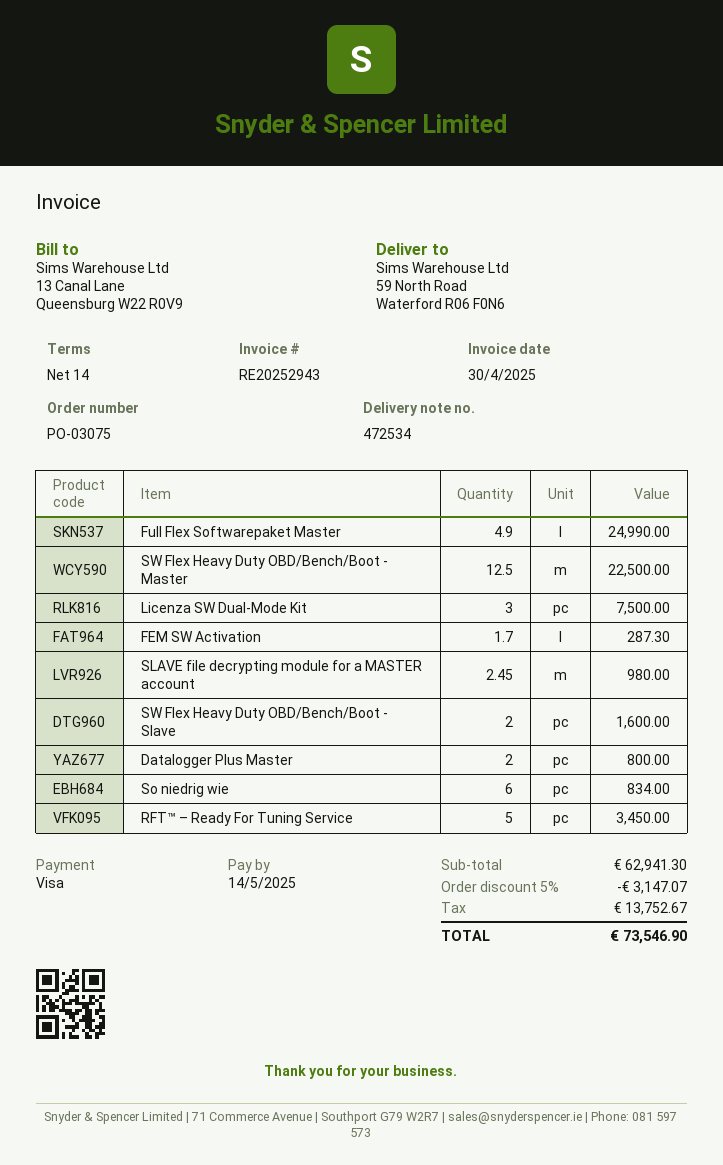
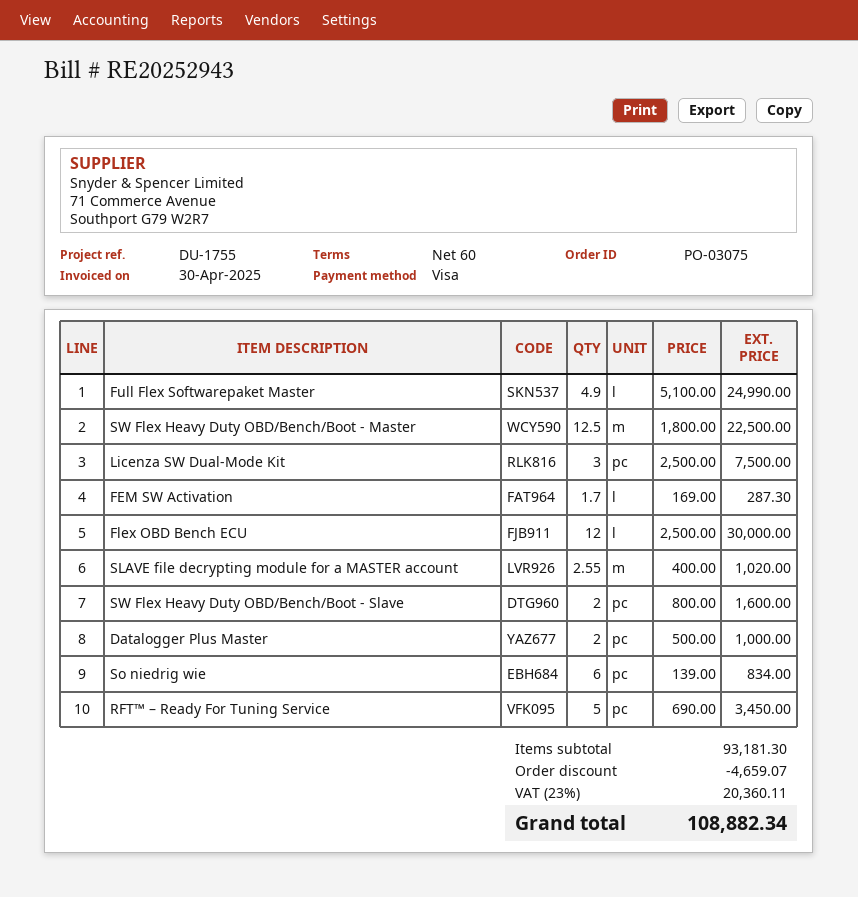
payment terms: 14 days -> 60 days
SLAVE file decrypting module for a MASTER account: 2.45 for 980.00 -> 2.55 for 1020.00
Datalogger Plus Master: 2 for 800.00 -> 2 for 1000.00
Flex OBD Bench ECU: none -> 12 for 30000.00
subtotal: 62941.30 -> 93181.30
discount: 3147.07 -> 4659.07
tax: 13752.67 -> 20360.11
total: 73546.90 -> 108882.34

